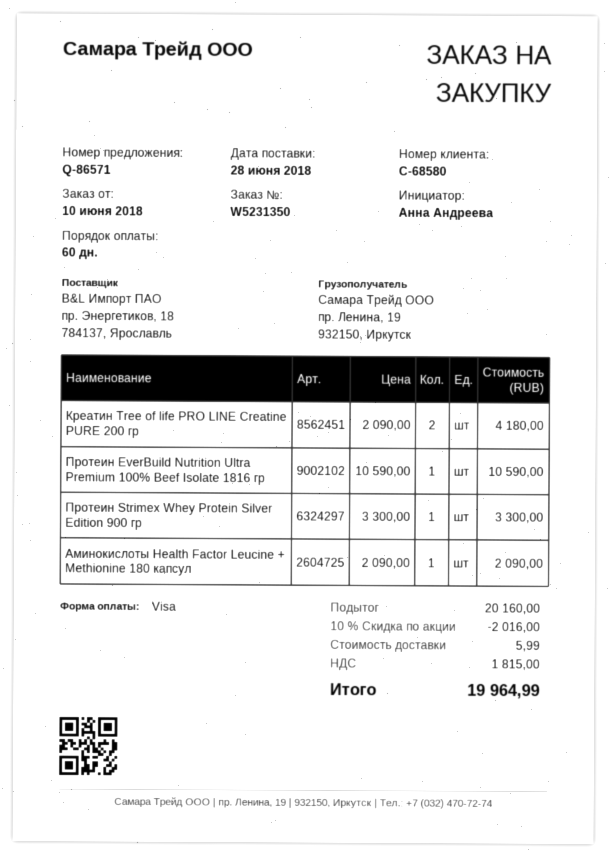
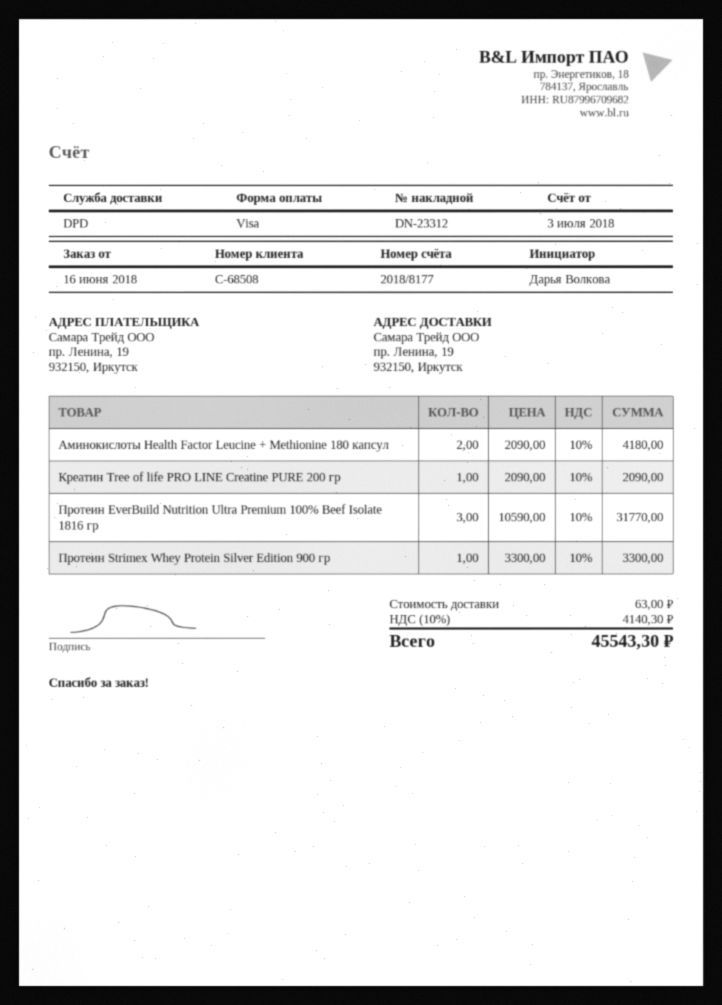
order date: 2018-06-10 -> 2018-06-16
customer number: C-68580 -> C-68508
ordered by: Анна Андреева -> Дарья Волкова
Креатин Tree of life PRO LINE Creatine PURE 200 гр: 2 x 2090.00 = 4180.00 -> 1 x 2090.00 = 2090.00
Протеин EverBuild Nutrition Ultra Premium 100% Beef Isolate 1816 гр: 1 x 10590.00 = 10590.00 -> 3 x 10590.00 = 31770.00
Аминокислоты Health Factor Leucine + Methionine 180 капсул: 1 x 2090.00 = 2090.00 -> 2 x 2090.00 = 4180.00
discount: 10% = 2016.00 -> none
shipping: 5.99 -> 63.00
tax: 1815.00 -> 4140.30
total: 19964.99 -> 45543.30

